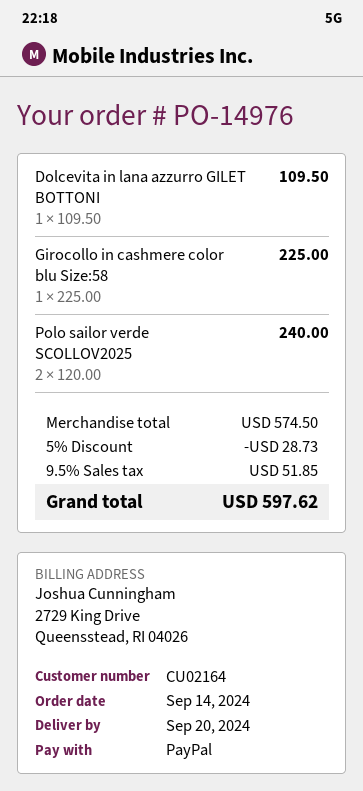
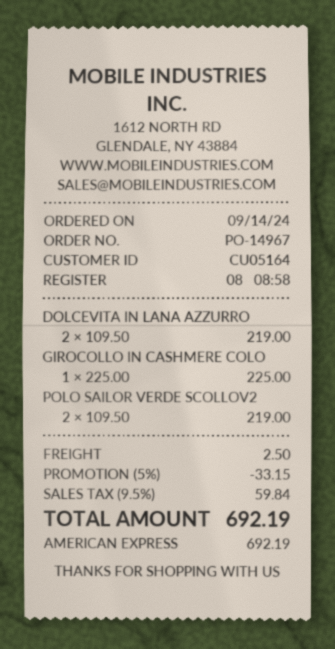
order number: PO-14976 -> PO-14967
customer number: CU02164 -> CU05164
payment method: PayPal -> American Express
Dolcevita in lana azzurro GILET BOTTONI: 1 x 109.50 = 109.50 -> 2 x 109.50 = 219.00
Polo sailor verde SCOLLOV2025: 2 x 120.00 = 240.00 -> 2 x 109.50 = 219.00
discount: 5% = 28.73 -> 5% = 33.15
shipping: none -> 2.50
tax: 9.5% = 51.85 -> 9.5% = 59.84
total: 597.62 -> 692.19

